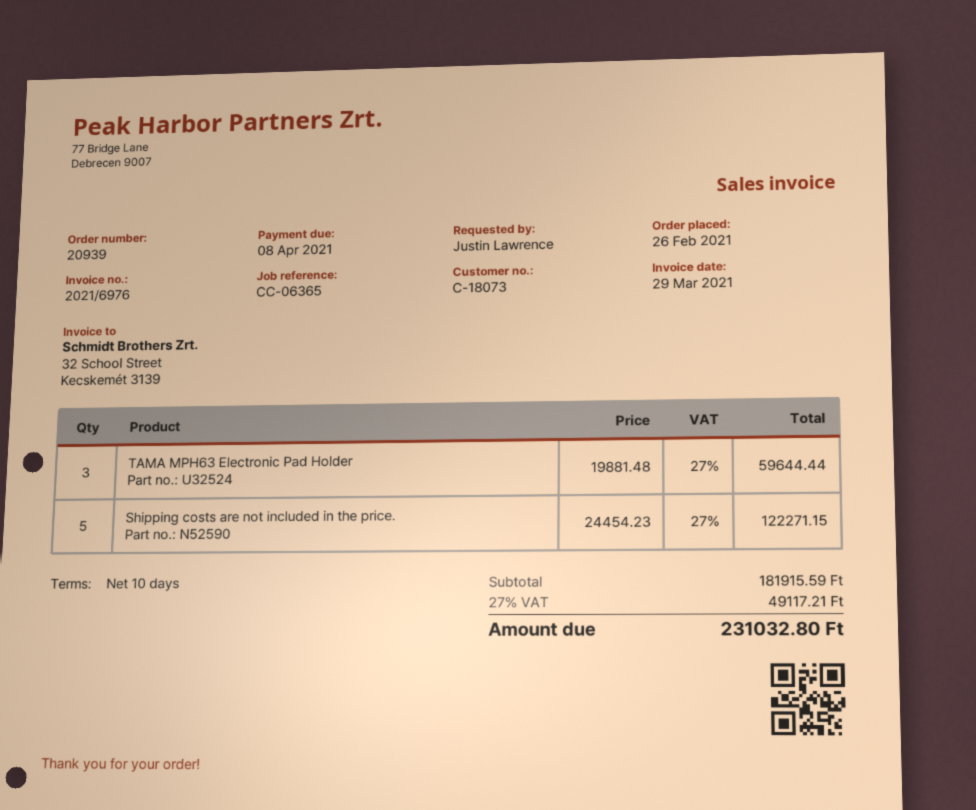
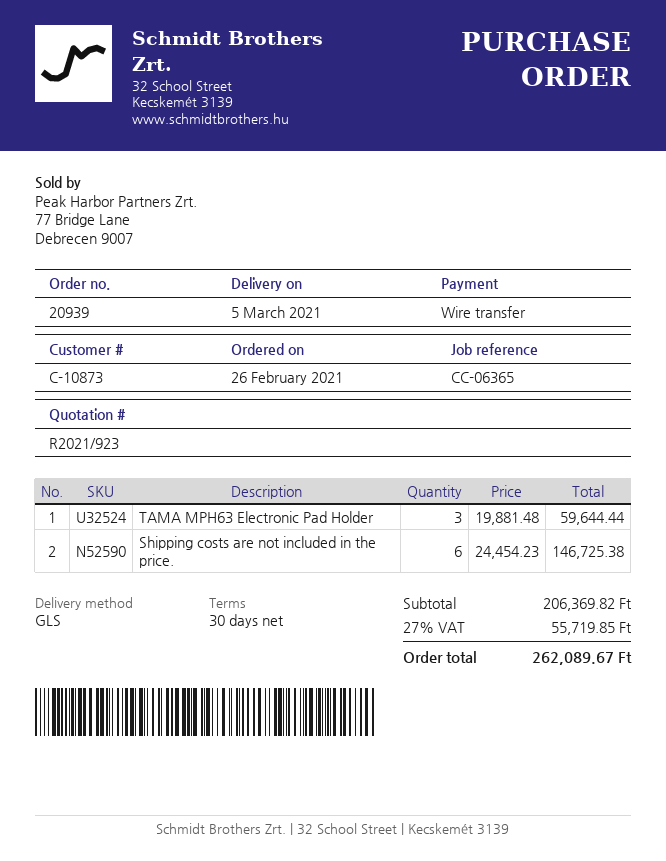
payment terms: 10 days -> 30 days
customer number: C-18073 -> C-10873
Shipping costs are not included in the price.: 5 x 24454.23 = 122271.15 -> 6 x 24454.23 = 146725.38
subtotal: 181915.59 -> 206369.82
tax: 27% = 49117.21 -> 27% = 55719.85
total: 231032.80 -> 262089.67

